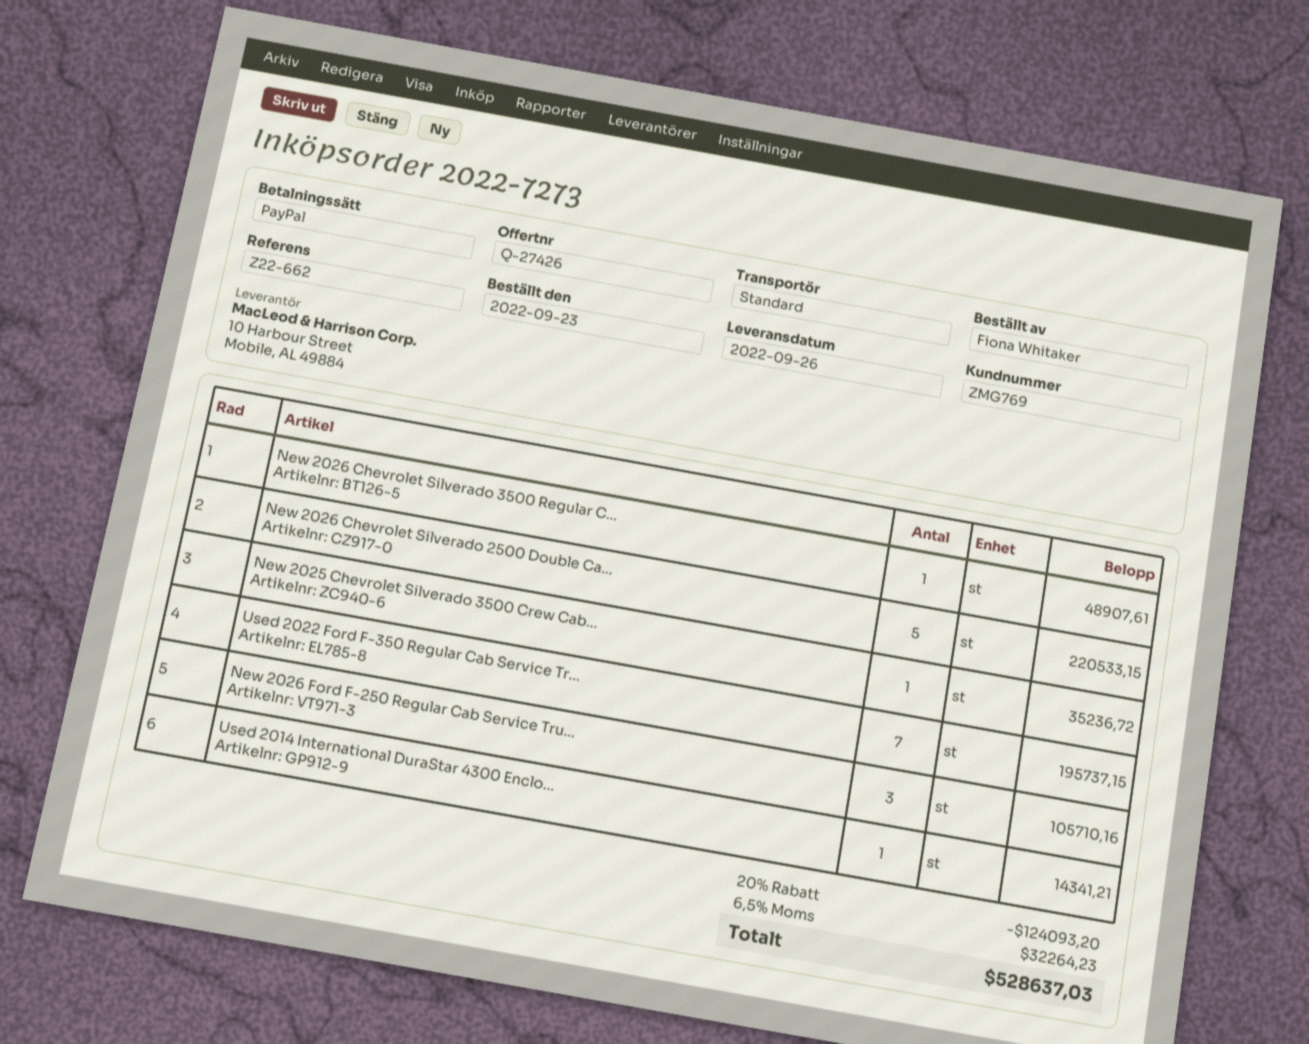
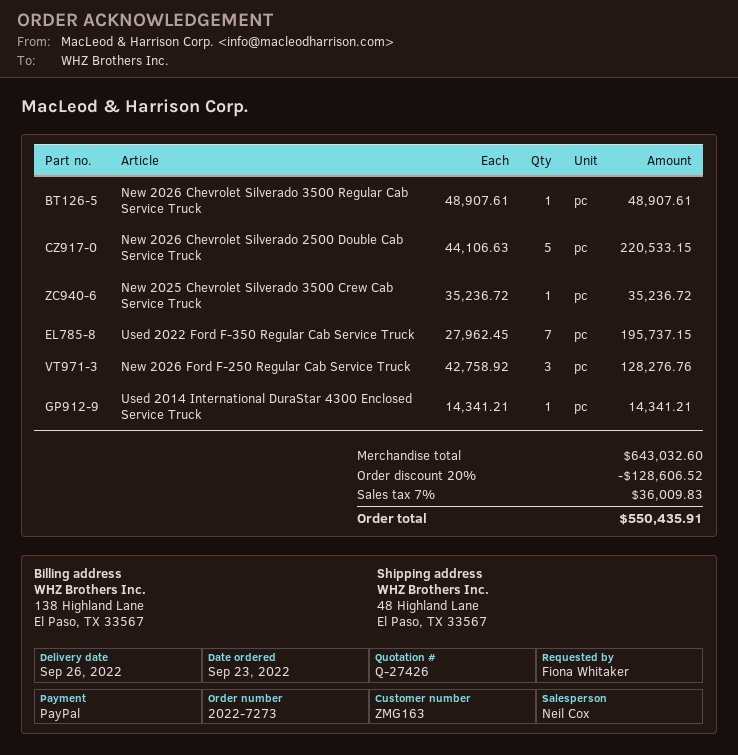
customer number: ZMG769 -> ZMG163
New 2026 Ford F-250 Regular Cab Service Tru...: 3 for 105710.16 -> 3 for 128276.76
discount: 20% = 124093.20 -> 20% = 128606.52
tax: 6.5% = 32264.23 -> 7% = 36009.83
total: 528637.03 -> 550435.91

